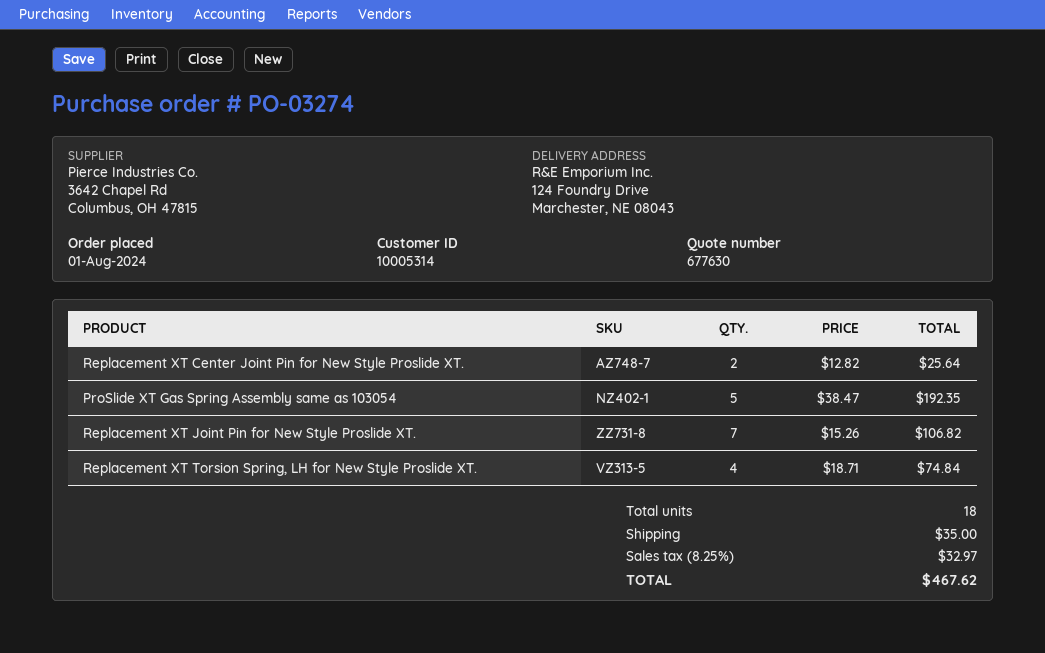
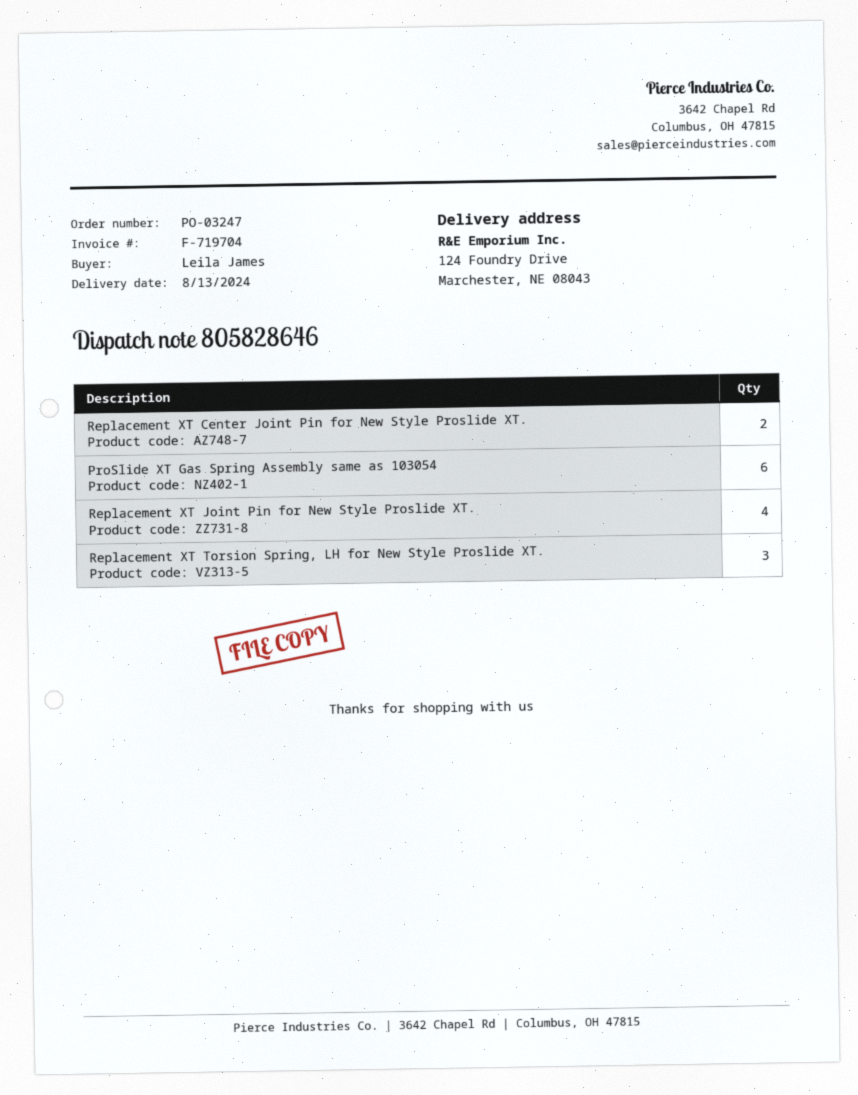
order number: PO-03274 -> PO-03247
ProSlide XT Gas Spring Assembly same as 103054: 5 -> 6
Replacement XT Joint Pin for New Style Proslide XT.: 7 -> 4
Replacement XT Torsion Spring, LH for New Style Proslide XT.: 4 -> 3

